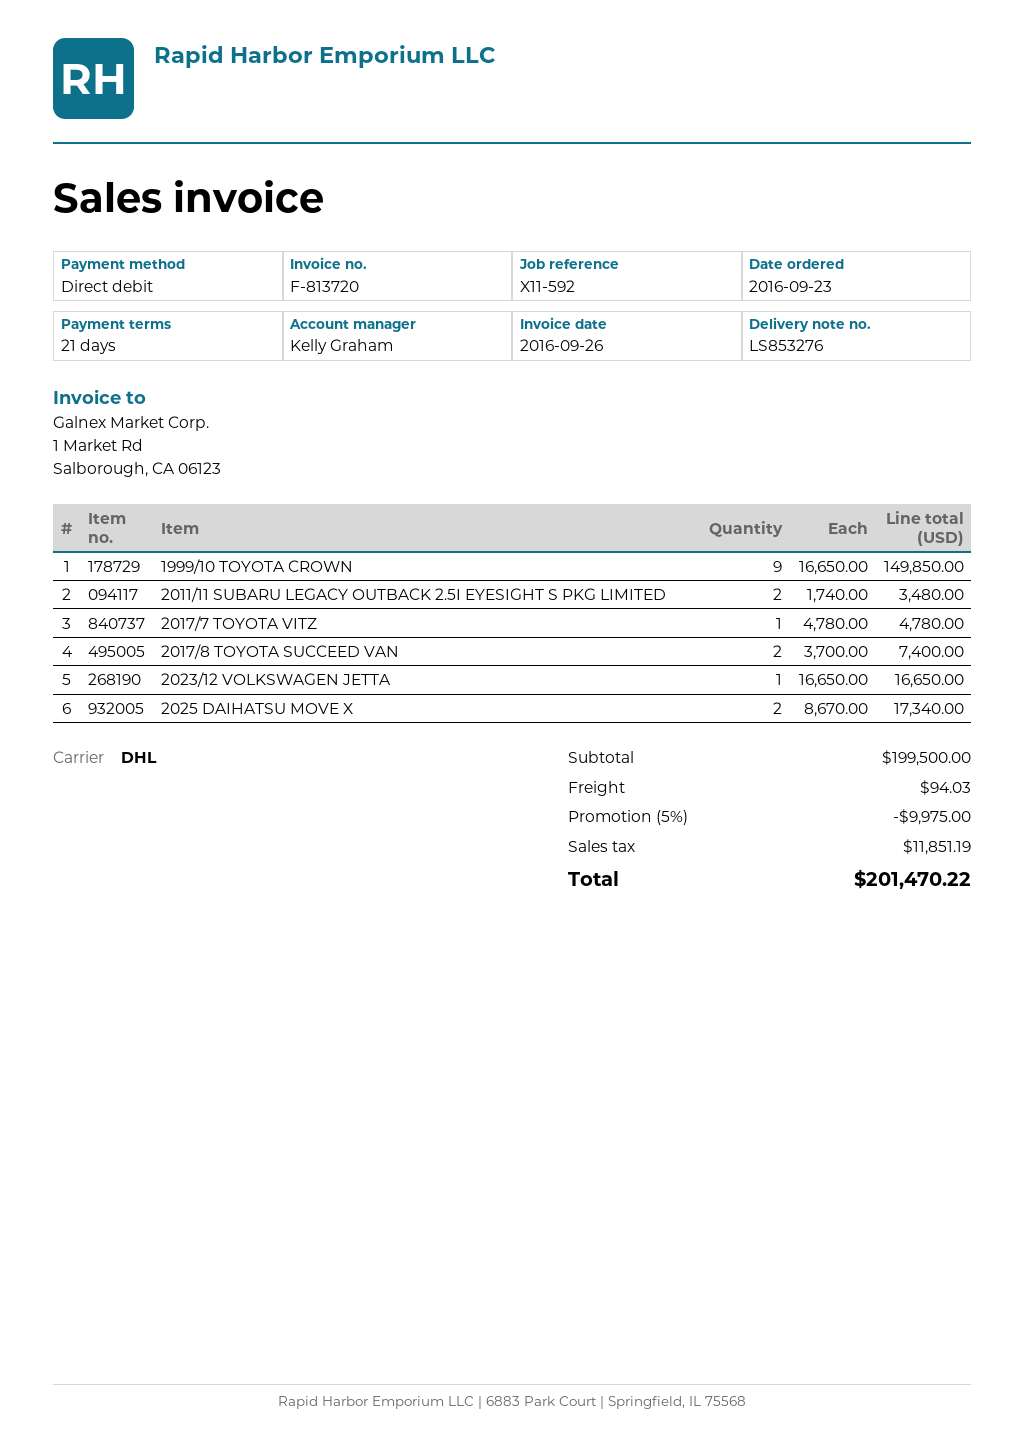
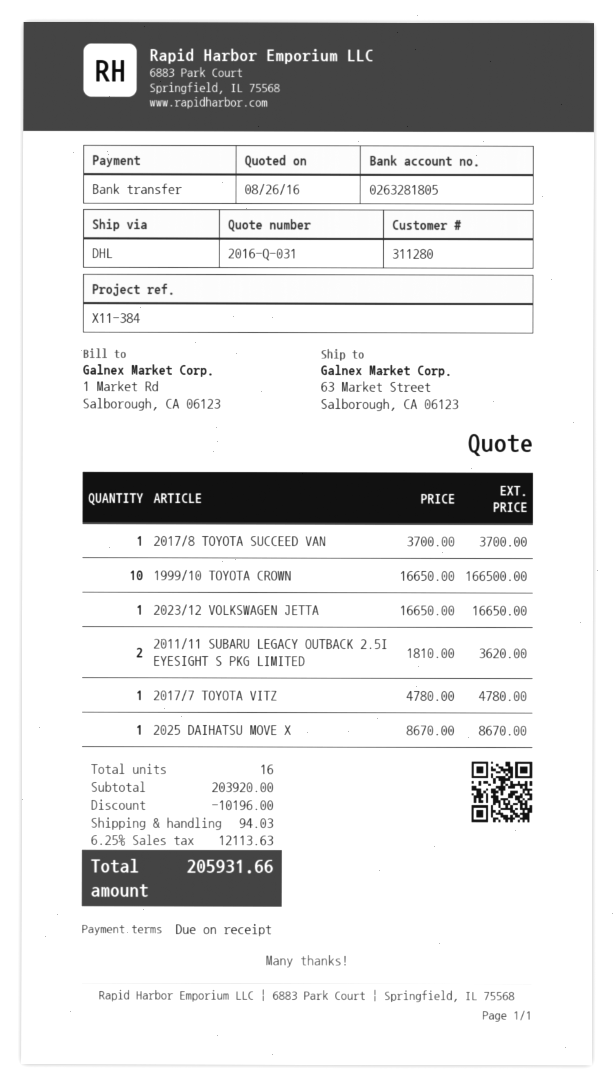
payment terms: 21 days -> on receipt
reference: X11-592 -> X11-384
payment method: direct debit -> bank transfer
1999/10 TOYOTA CROWN: 9 x 16650.00 = 149850.00 -> 10 x 16650.00 = 166500.00
2011/11 SUBARU LEGACY OUTBACK 2.5I EYESIGHT S PKG LIMITED: 2 x 1740.00 = 3480.00 -> 2 x 1810.00 = 3620.00
2017/8 TOYOTA SUCCEED VAN: 2 x 3700.00 = 7400.00 -> 1 x 3700.00 = 3700.00
2025 DAIHATSU MOVE X: 2 x 8670.00 = 17340.00 -> 1 x 8670.00 = 8670.00
subtotal: 199500.00 -> 203920.00
discount: 9975.00 -> 10196.00
tax: 11851.19 -> 12113.63
total: 201470.22 -> 205931.66

